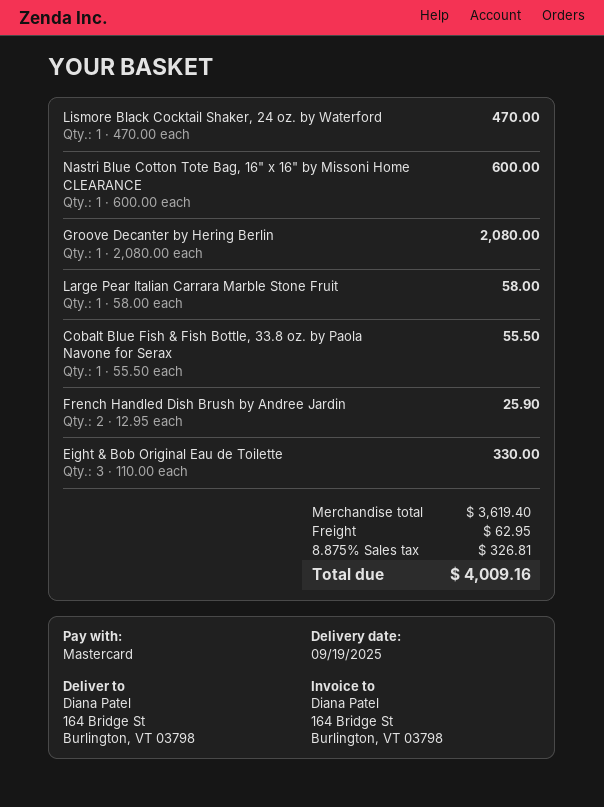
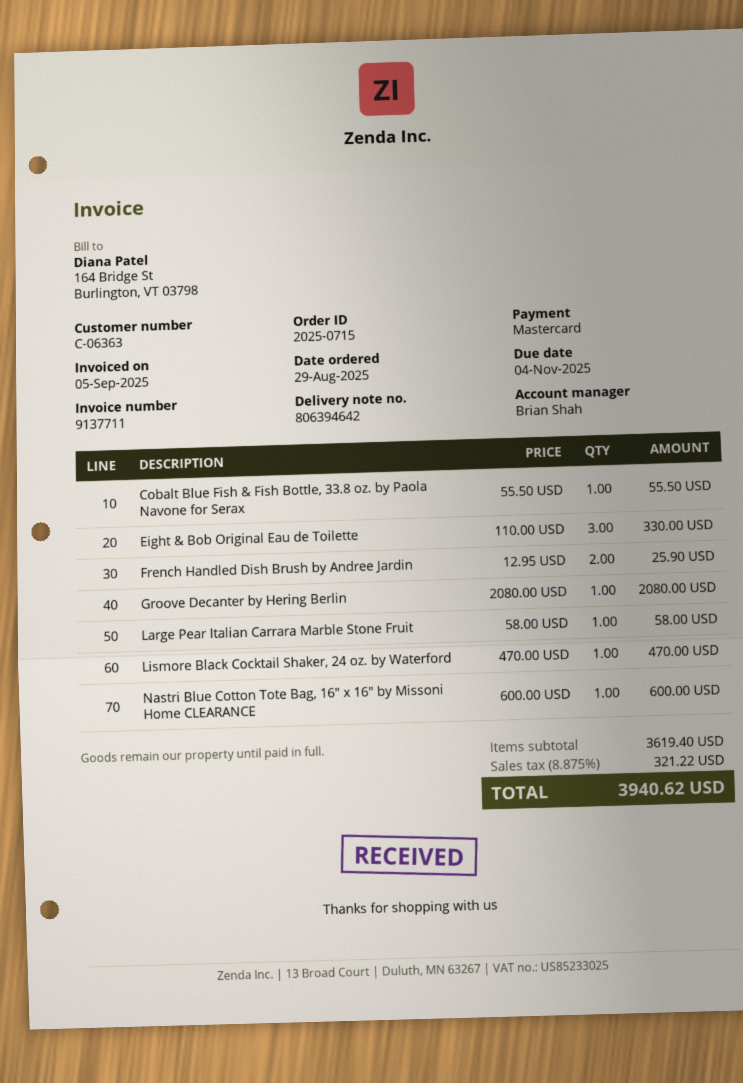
shipping: 62.95 -> none
tax: 8.875% = 326.81 -> 8.875% = 321.22
total: 4009.16 -> 3940.62

